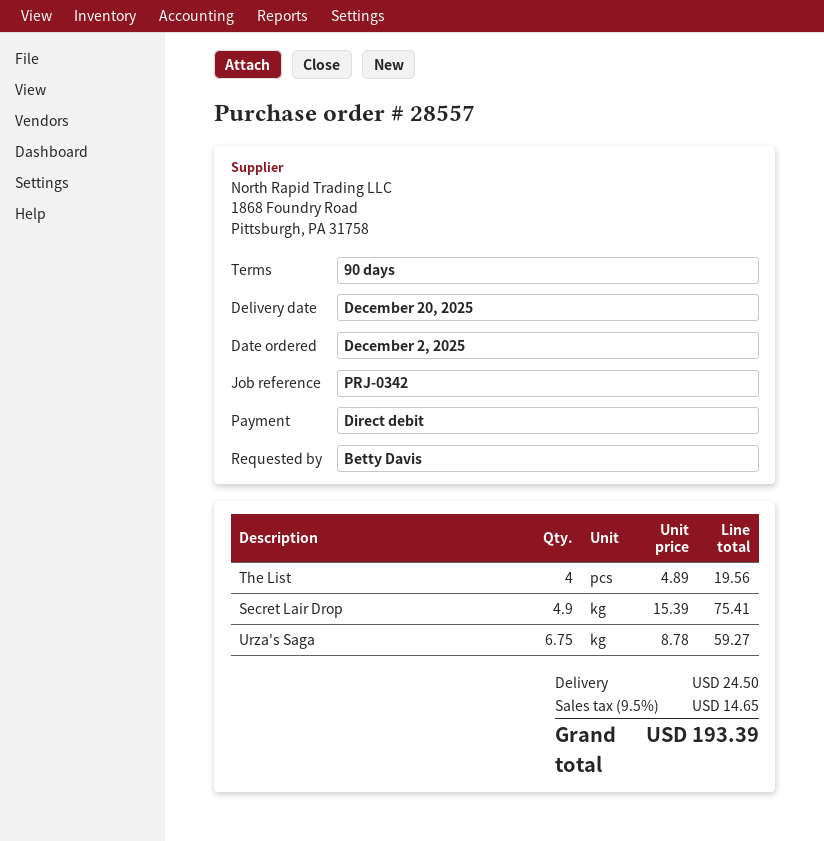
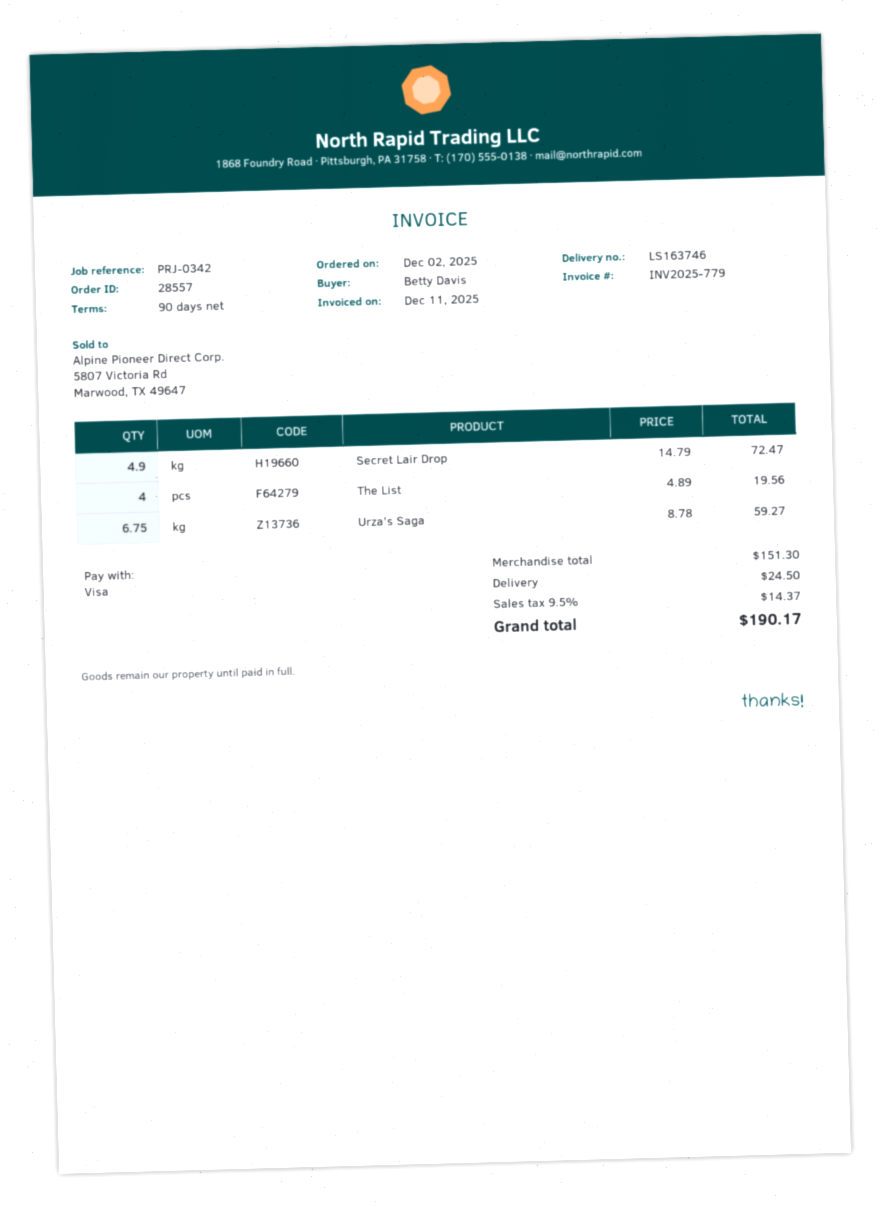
payment method: direct debit -> Visa
Secret Lair Drop: 4.9 x 15.39 = 75.41 -> 4.9 x 14.79 = 72.47
tax: 9.5% = 14.65 -> 9.5% = 14.37
total: 193.39 -> 190.17

